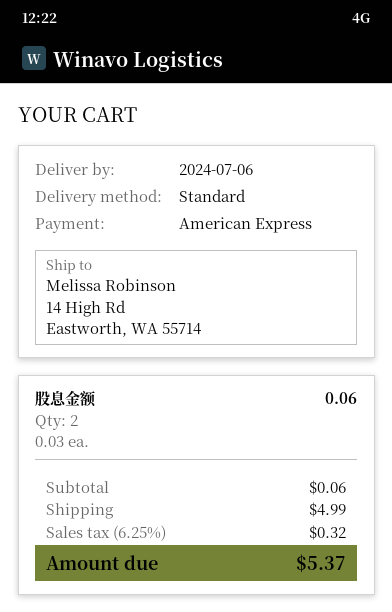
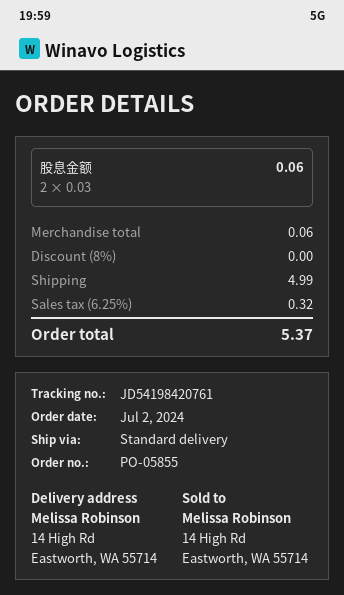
discount: none -> 8% = 0.00

